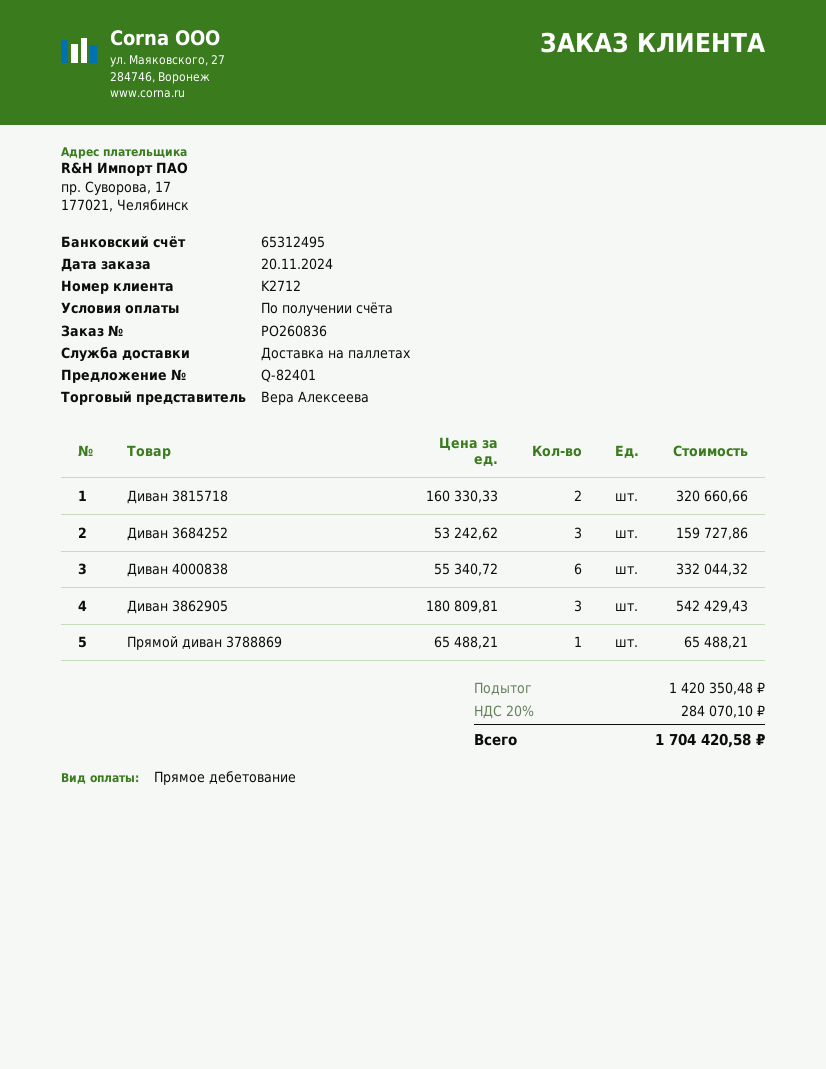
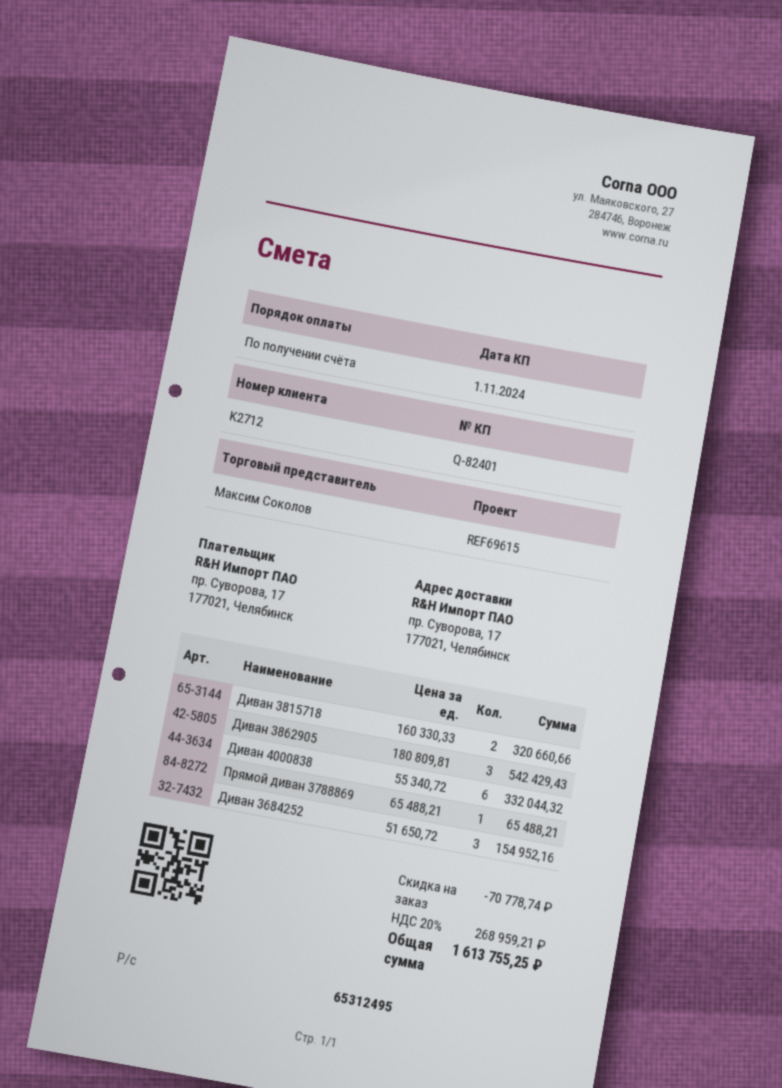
sales rep: Вера Алексеева -> Максим Соколов
Диван 3684252: 3 x 53242.62 = 159727.86 -> 3 x 51650.72 = 154952.16
discount: none -> 70778.74
tax: 20% = 284070.10 -> 20% = 268959.21
total: 1704420.58 -> 1613755.25

